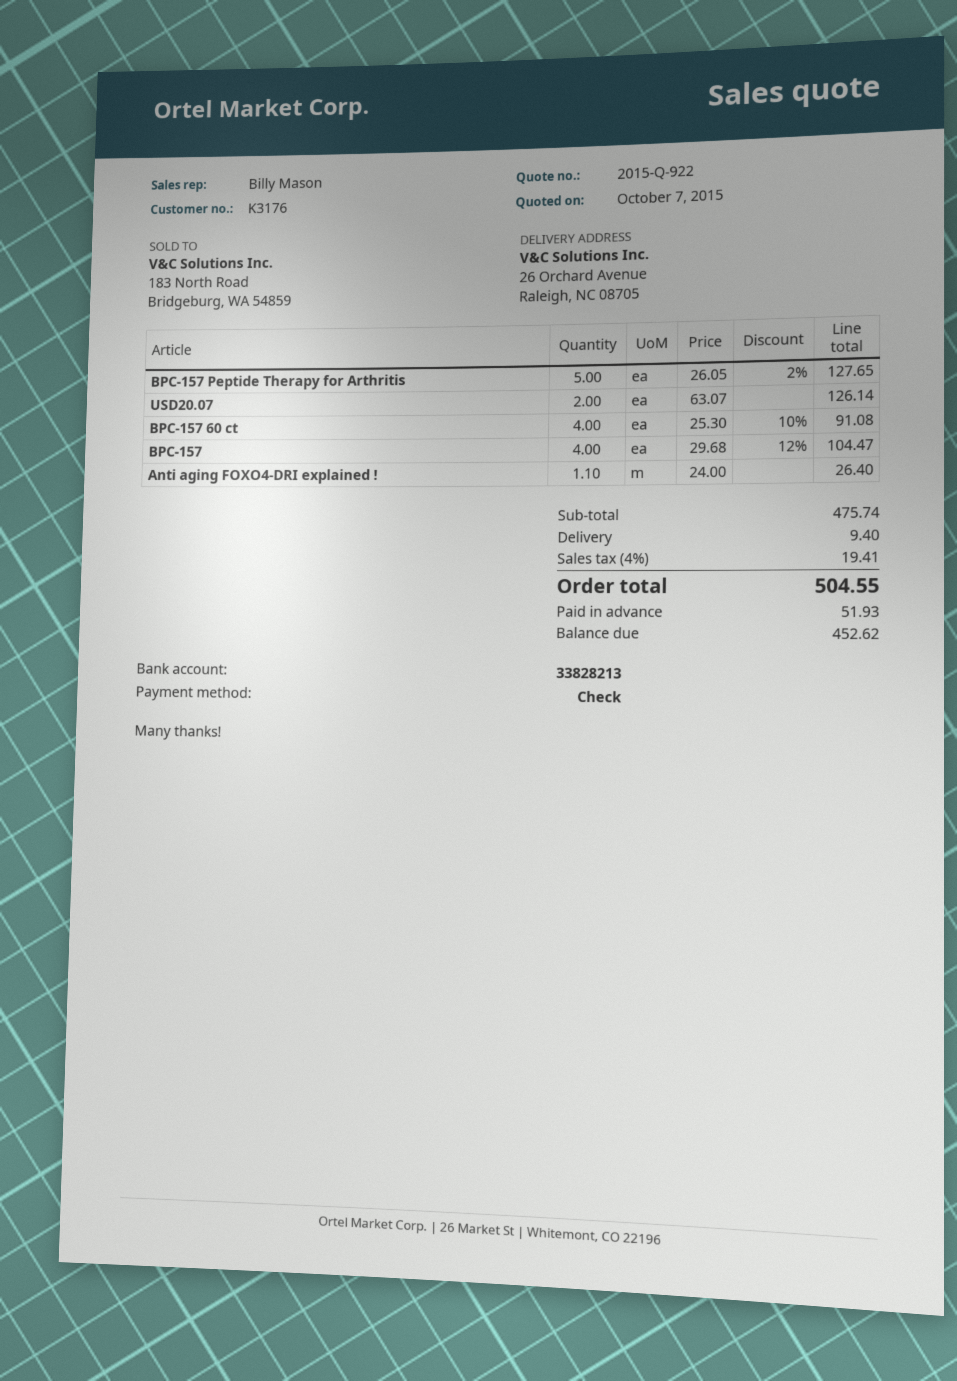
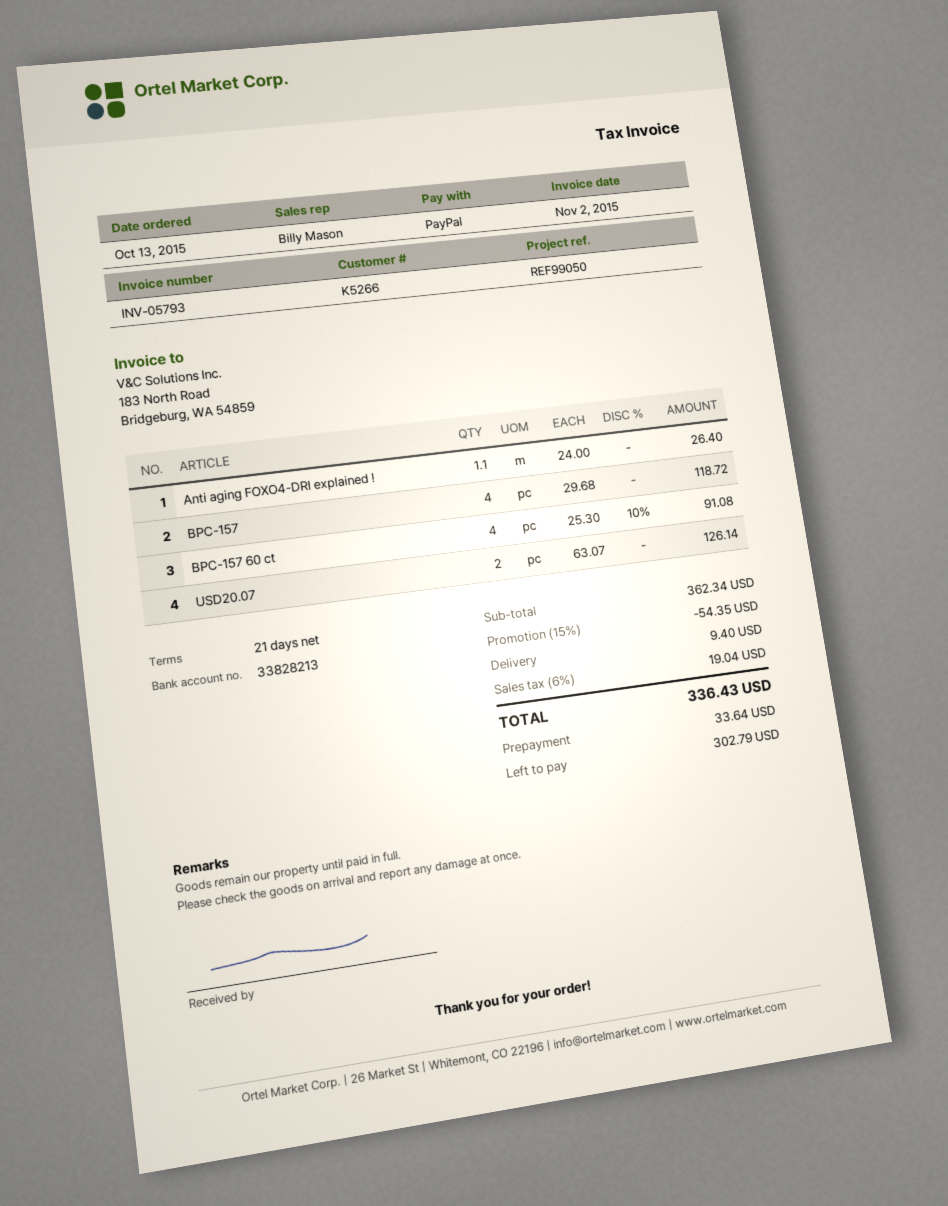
customer number: K3176 -> K5266
payment method: cheque -> PayPal
BPC-157 Peptide Therapy for Arthritis: 5 x 26.05 - 2% = 127.65 -> none
BPC-157: 4 x 29.68 - 12% = 104.47 -> 4 x 29.68 = 118.72
subtotal: 475.74 -> 362.34
discount: none -> 15% = 54.35
tax: 4% = 19.41 -> 6% = 19.04
total: 504.55 -> 336.43
deposit: 51.93 -> 33.64
balance: 452.62 -> 302.79

